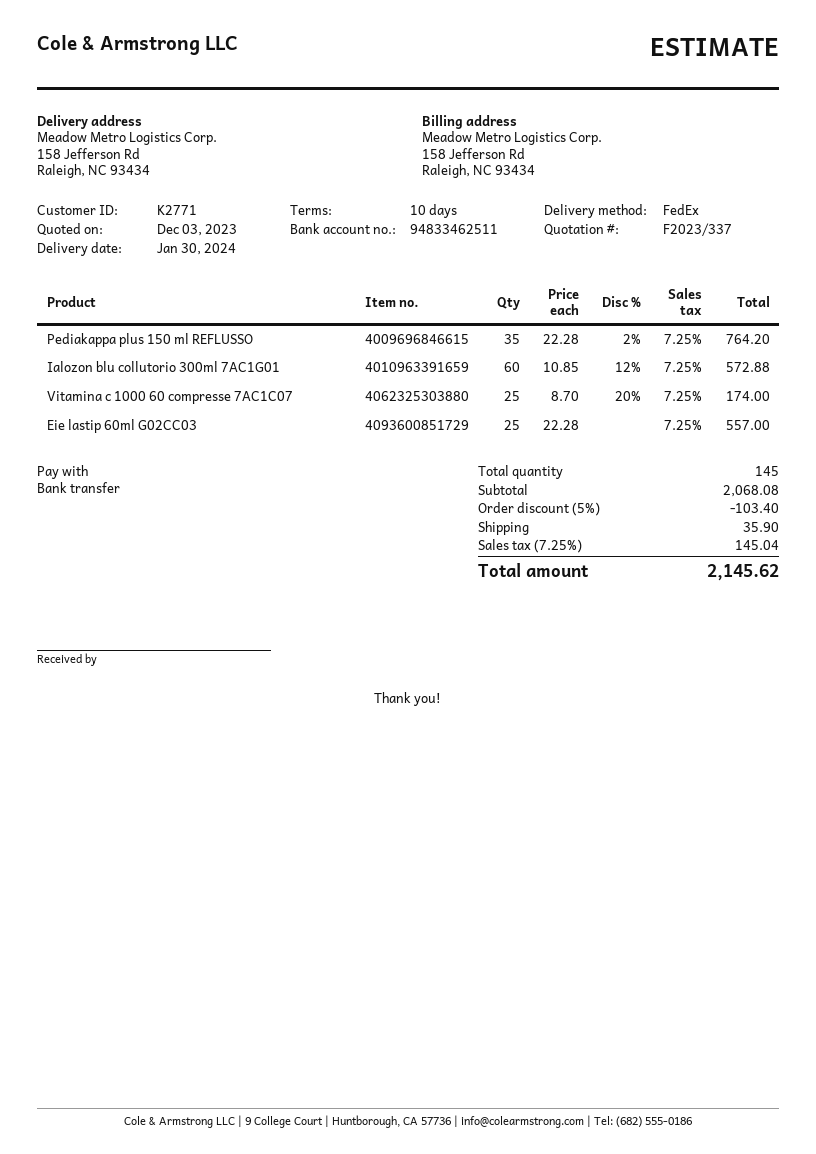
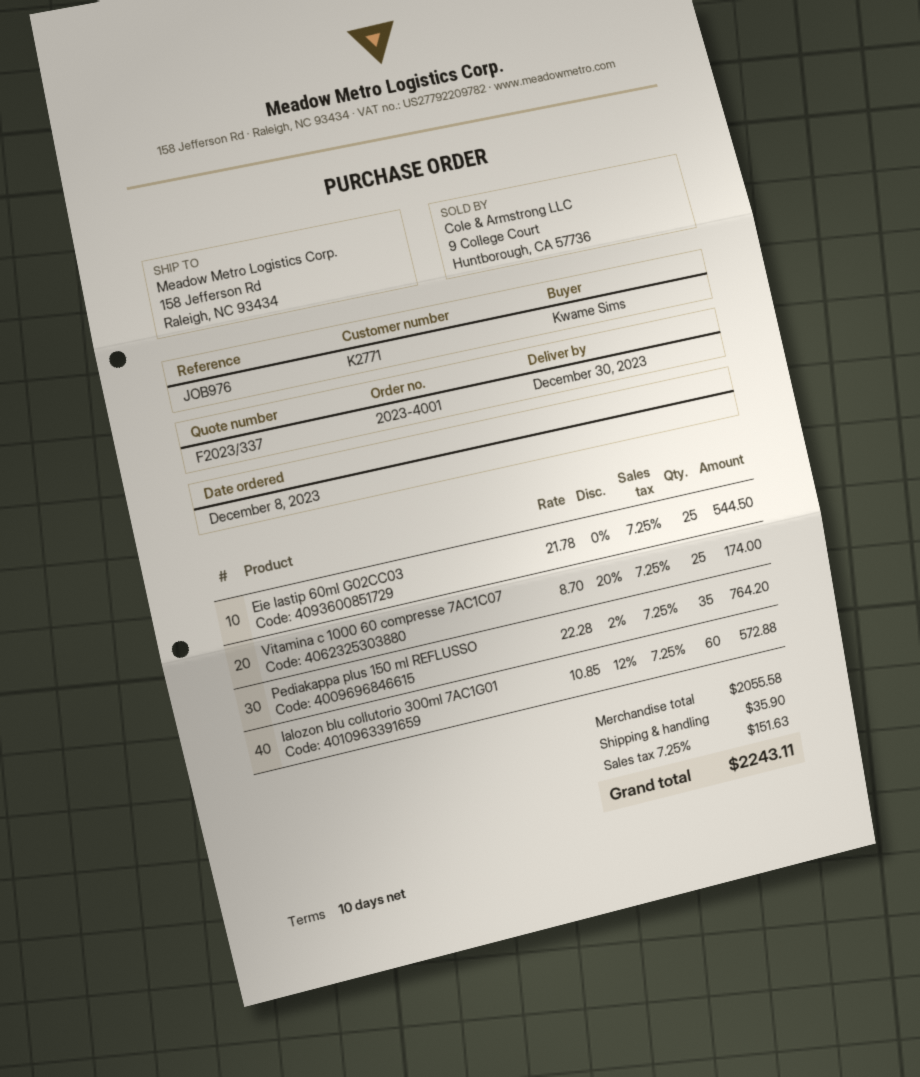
delivery date: 2024-01-30 -> 2023-12-30
Eie lastip 60ml G02CC03: 25 x 22.28 = 557.00 -> 25 x 21.78 = 544.50
subtotal: 2068.08 -> 2055.58
discount: 5% = 103.40 -> none
tax: 7.25% = 145.04 -> 7.25% = 151.63
total: 2145.62 -> 2243.11

